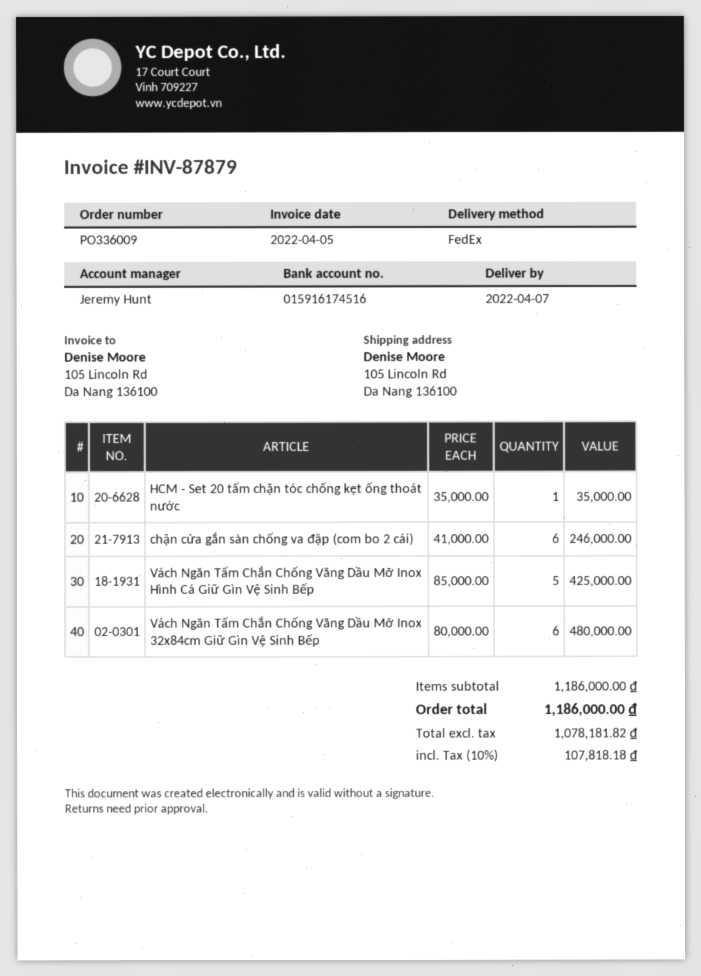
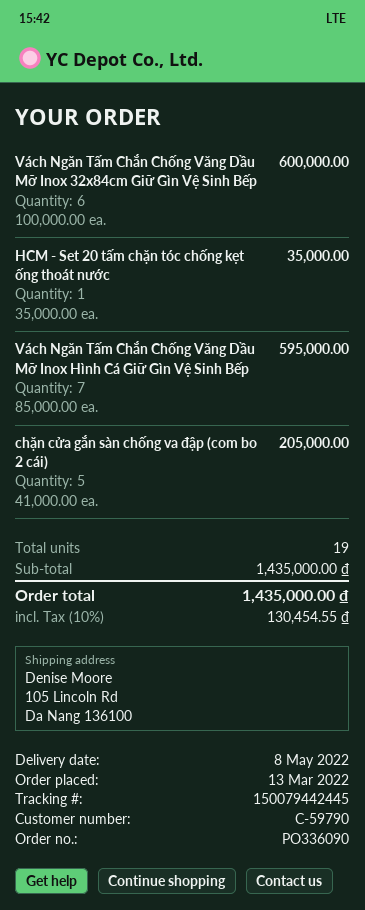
order number: PO336009 -> PO336090
delivery date: 2022-04-07 -> 2022-05-08
chặn cửa gắn sàn chống va đập (com bo 2 cái): 6 x 41000.00 = 246000.00 -> 5 x 41000.00 = 205000.00
Vách Ngăn Tấm Chắn Chống Văng Dầu Mỡ Inox Hình Cá Giữ Gìn Vệ Sinh Bếp: 5 x 85000.00 = 425000.00 -> 7 x 85000.00 = 595000.00
Vách Ngăn Tấm Chắn Chống Văng Dầu Mỡ Inox 32x84cm Giữ Gìn Vệ Sinh Bếp: 6 x 80000.00 = 480000.00 -> 6 x 100000.00 = 600000.00
subtotal: 1186000.00 -> 1435000.00
tax: 10% = 107818.18 -> 10% = 130454.55
total: 1186000.00 -> 1435000.00

